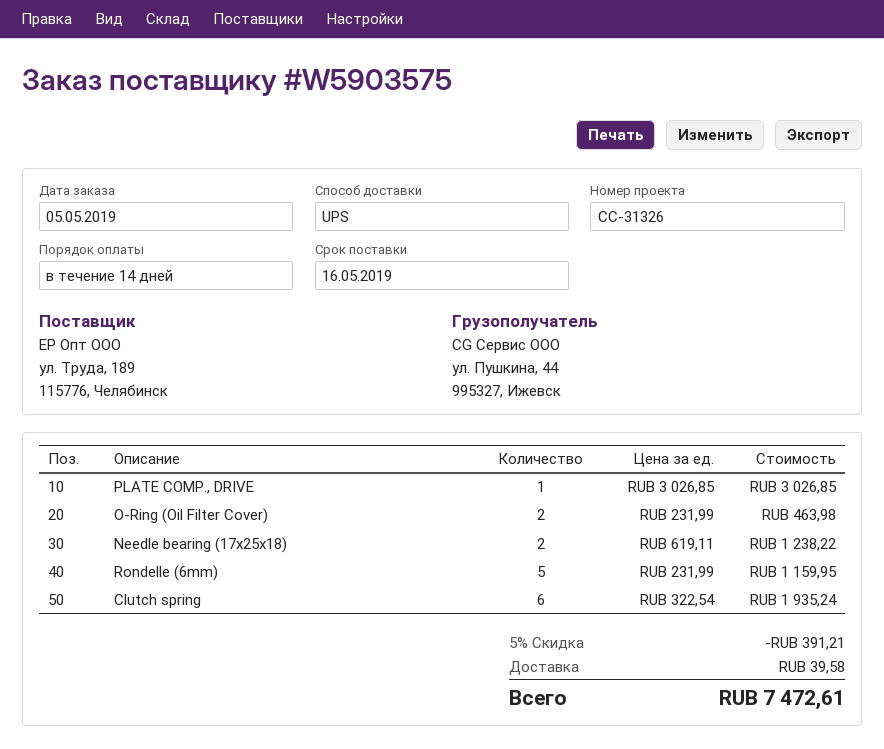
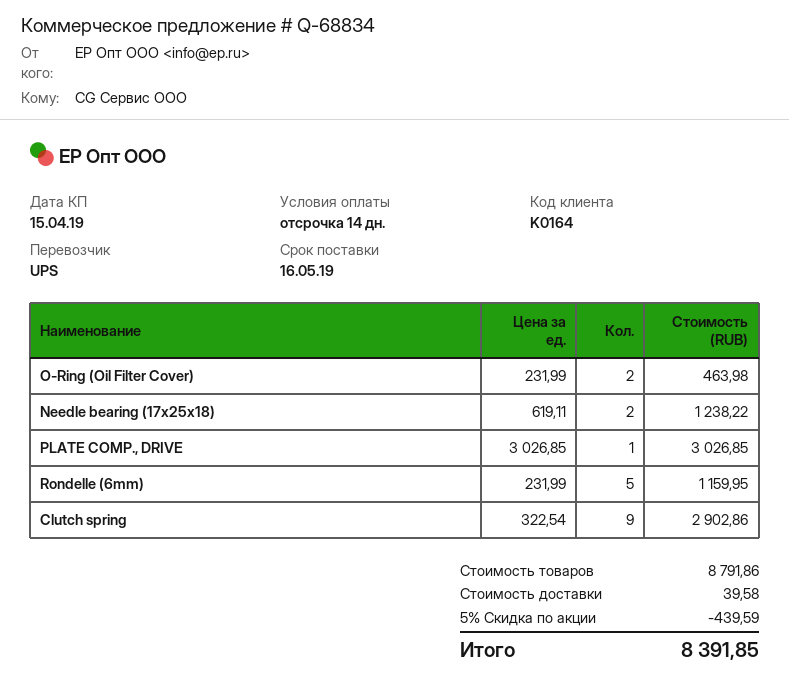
Clutch spring: 6 x 322.54 = 1935.24 -> 9 x 322.54 = 2902.86
discount: 5% = 391.21 -> 5% = 439.59
total: 7472.61 -> 8391.85

